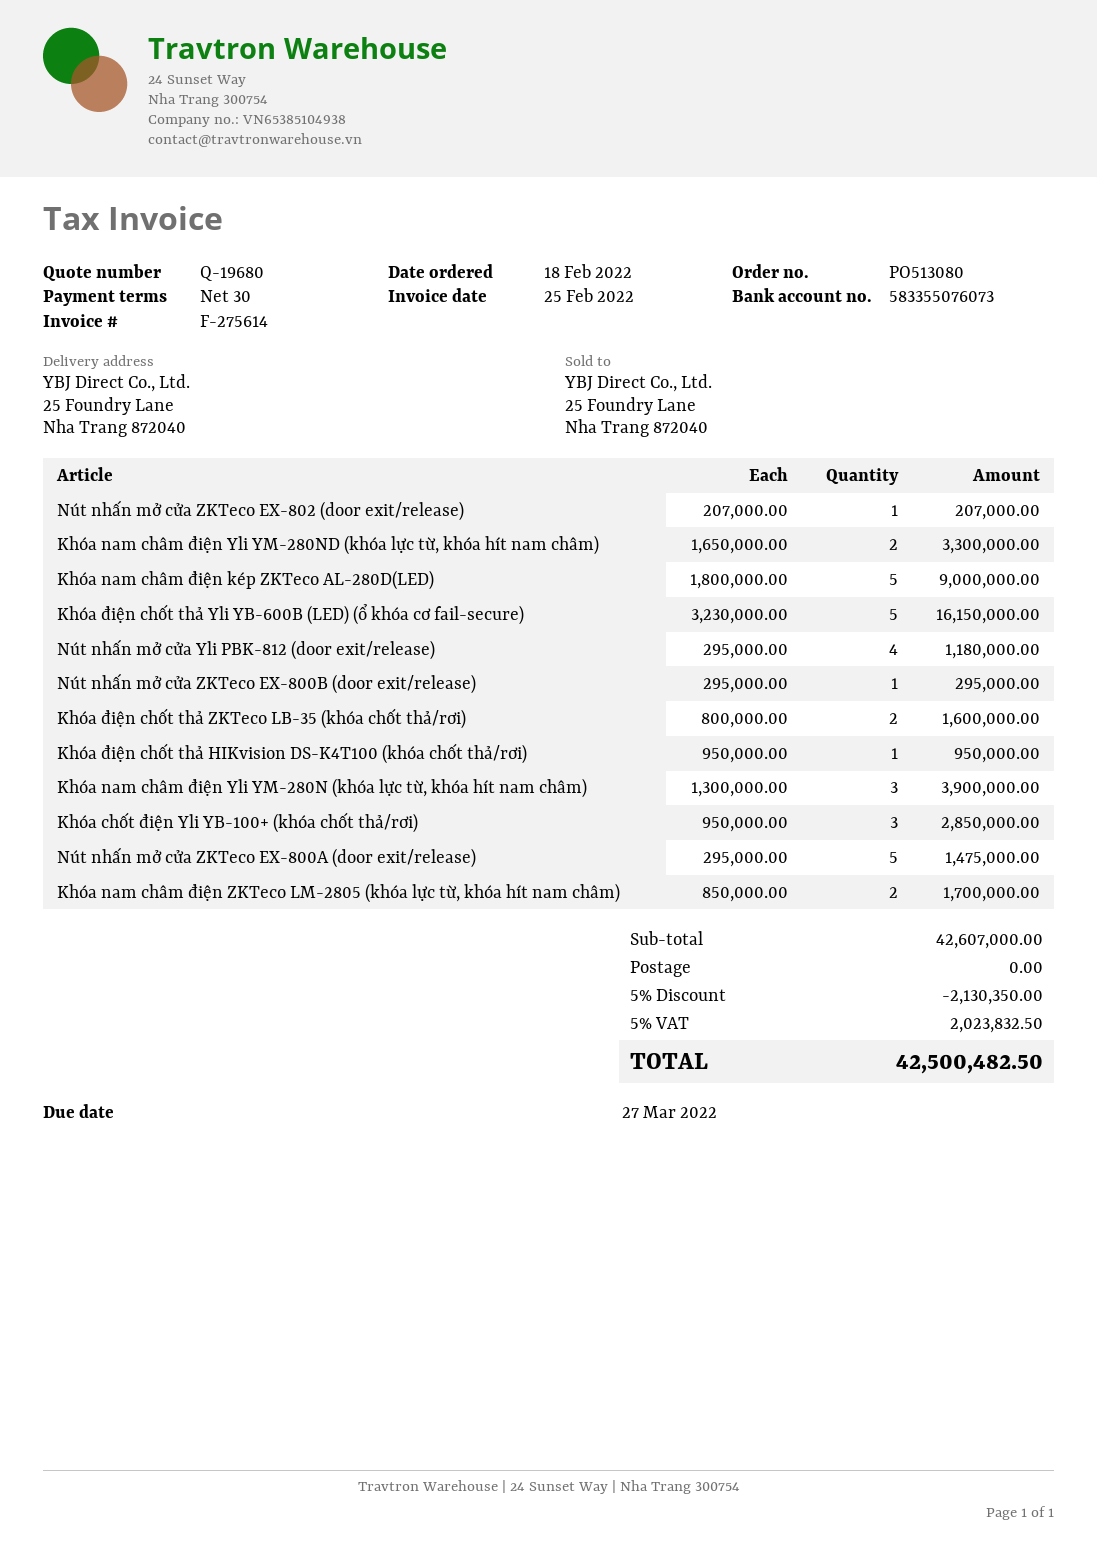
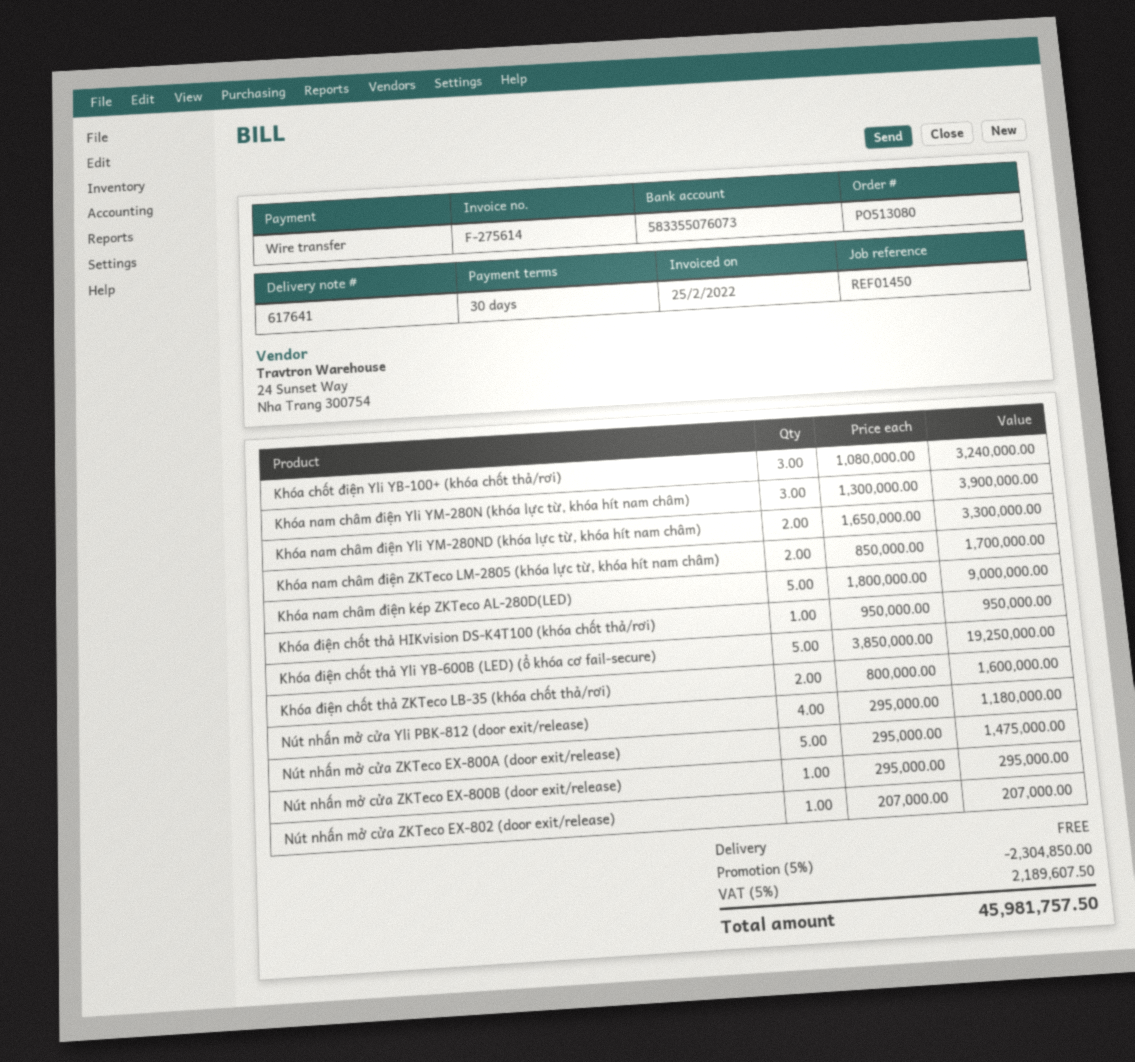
Khóa điện chốt thả Yli YB-600B (LED) (ổ khóa cơ fail-secure): 5 x 3230000.00 = 16150000.00 -> 5 x 3850000.00 = 19250000.00
Khóa chốt điện Yli YB-100+ (khóa chốt thả/rơi): 3 x 950000.00 = 2850000.00 -> 3 x 1080000.00 = 3240000.00
discount: 5% = 2130350.00 -> 5% = 2304850.00
tax: 5% = 2023832.50 -> 5% = 2189607.50
total: 42500482.50 -> 45981757.50

